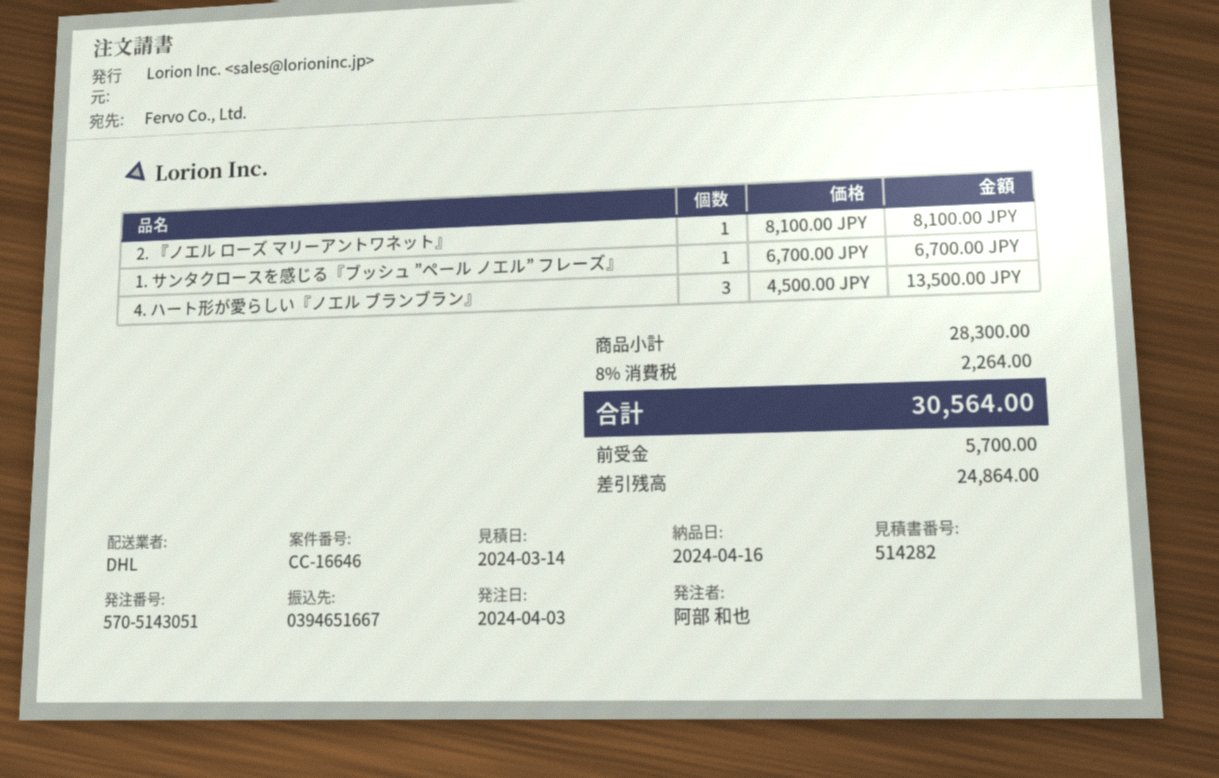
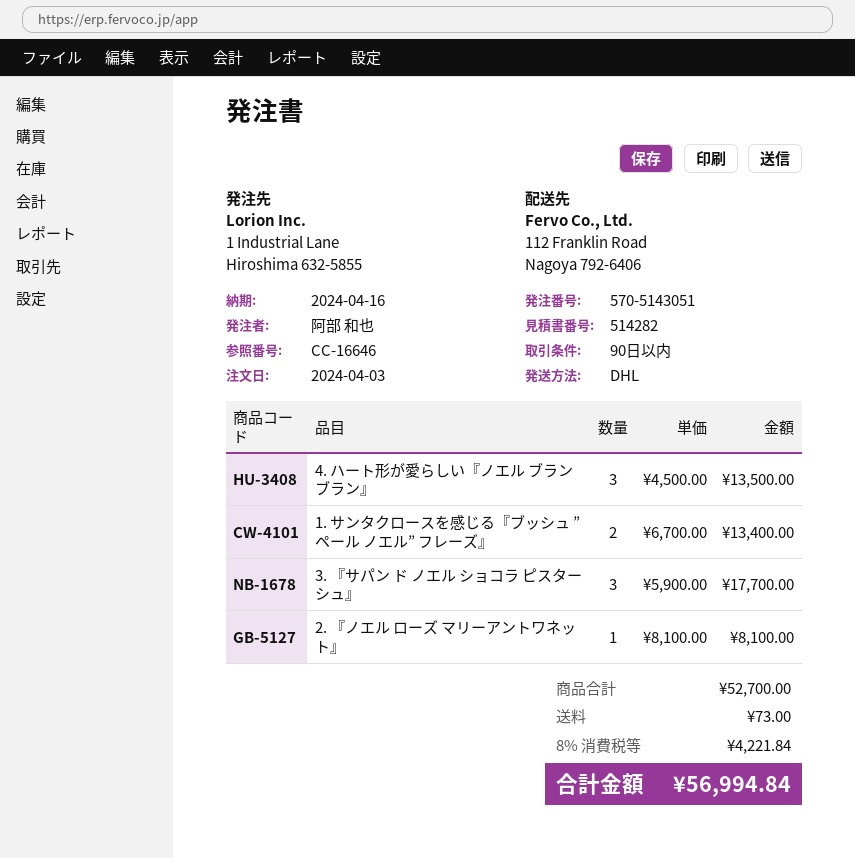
1. サンタクロースを感じる『ブッシュ ”ペール ノエル” フレーズ』: 1 x 6700.00 = 6700.00 -> 2 x 6700.00 = 13400.00
3. 『サパン ド ノエル ショコラ ピスターシュ』: none -> 3 x 5900.00 = 17700.00
subtotal: 28300.00 -> 52700.00
shipping: none -> 73.00
tax: 8% = 2264.00 -> 8% = 4221.84
total: 30564.00 -> 56994.84

